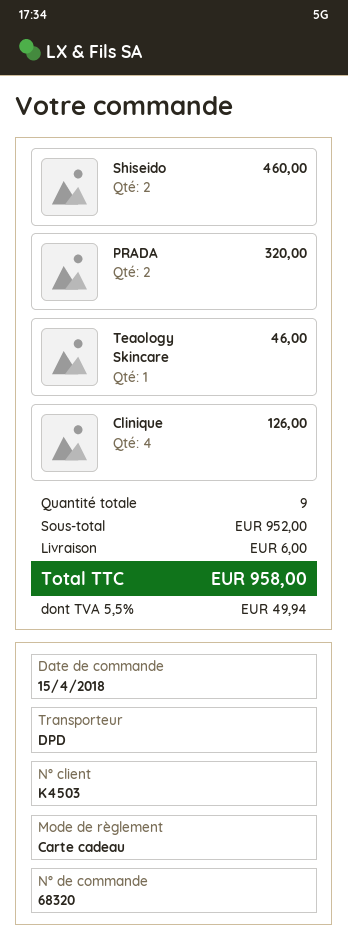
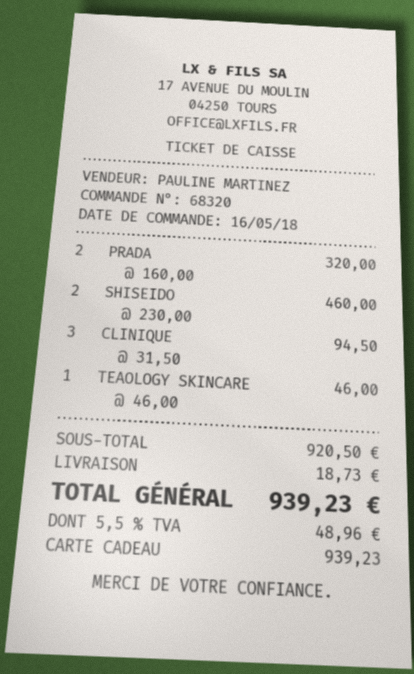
order date: 2018-04-15 -> 2018-05-16
Clinique: 4 for 126.00 -> 3 for 94.50
subtotal: 952.00 -> 920.50
shipping: 6.00 -> 18.73
tax: 5.5% = 49.94 -> 5.5% = 48.96
total: 958.00 -> 939.23

